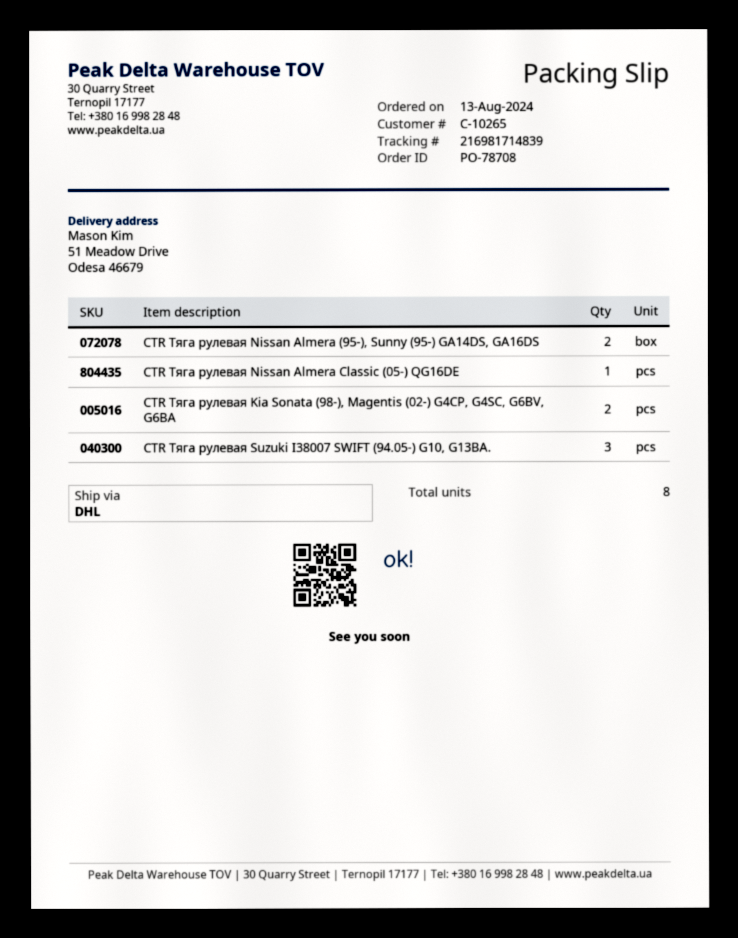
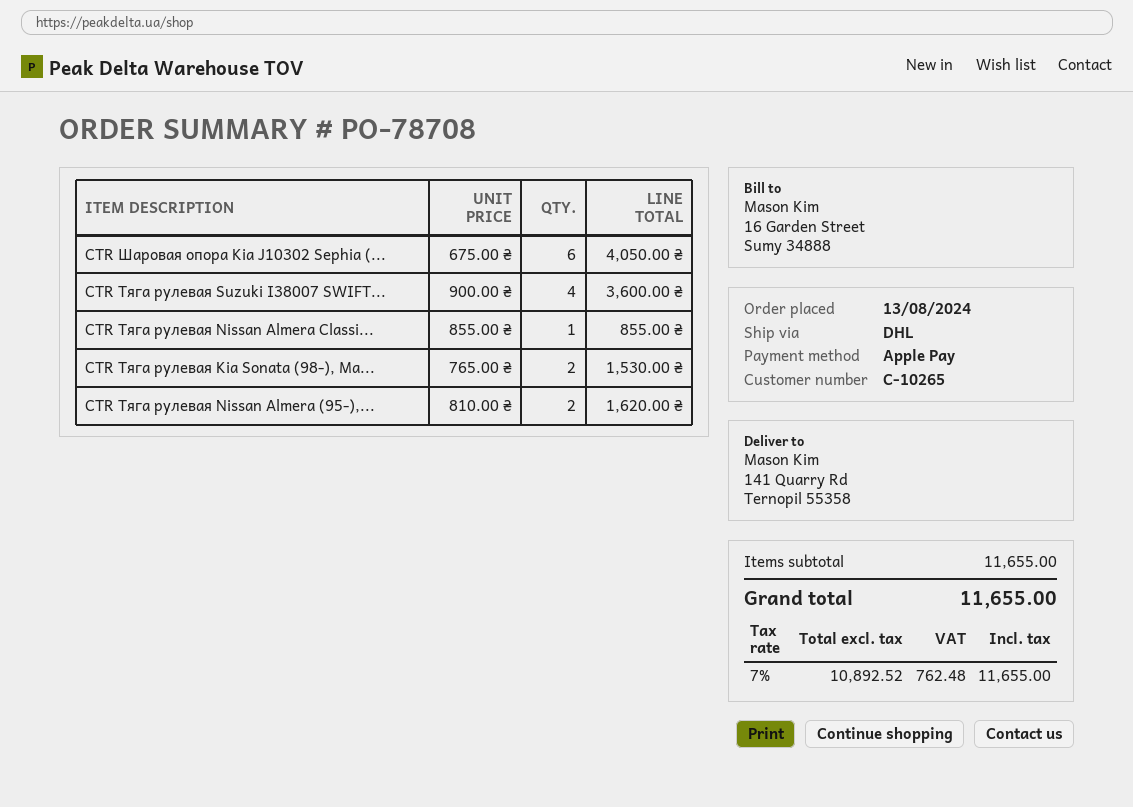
ship to: 51 Meadow Drive, Odesa 46679 -> 141 Quarry Rd, Ternopil 55358
CTR Тяга рулевая Suzuki I38007 SWIFT (94.05-) G10, G13BA.: 3 -> 4
CTR Шаровая опора Kia J10302 Sephia (...: none -> 6

